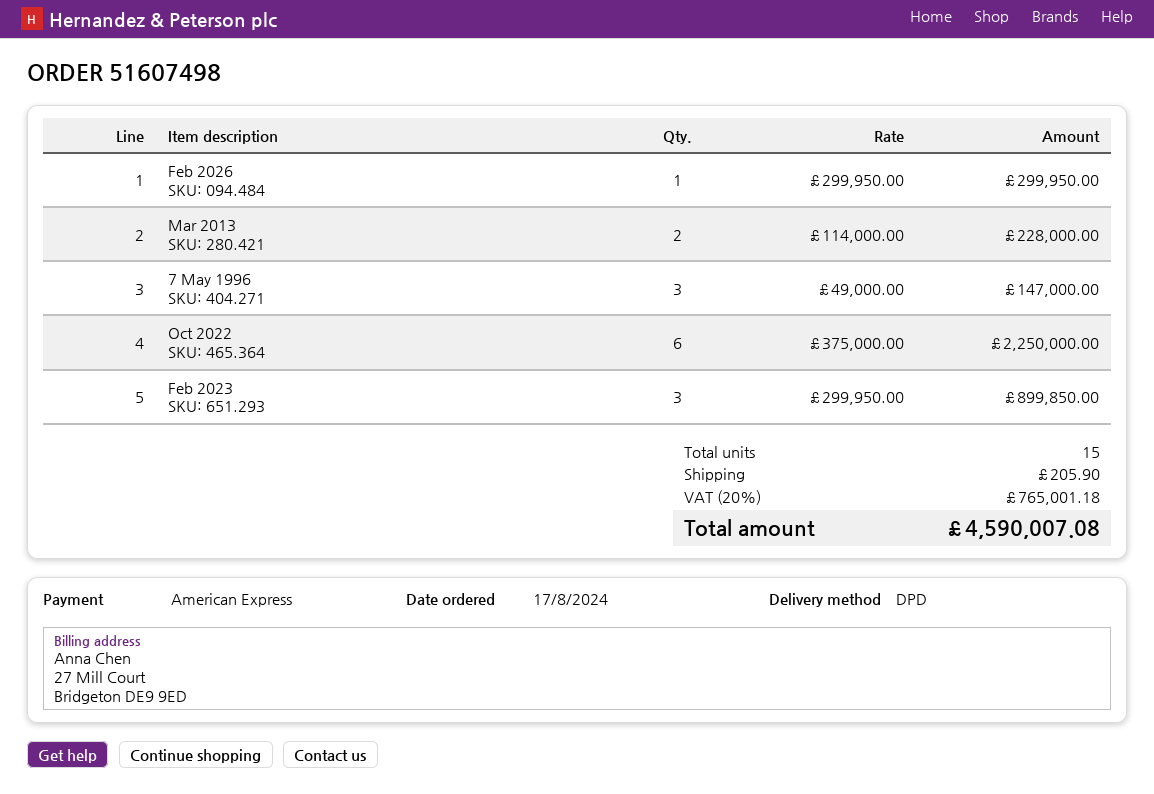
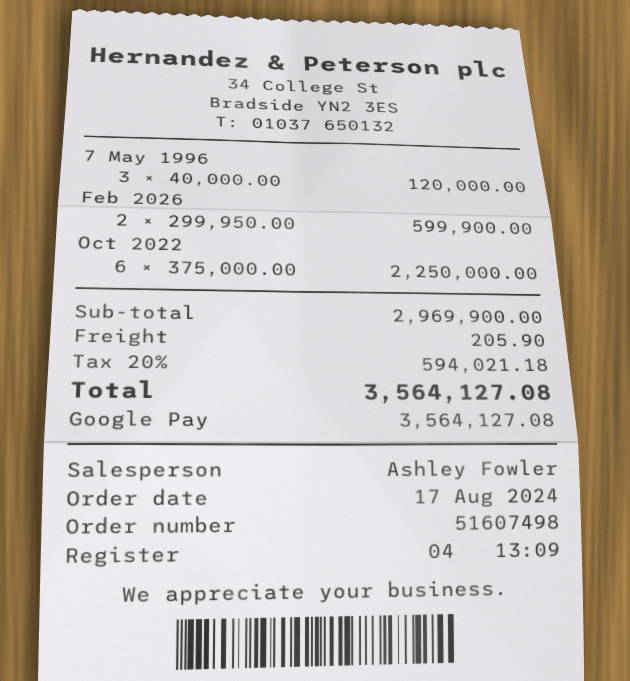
payment method: American Express -> Google Pay
Feb 2026: 1 x 299950.00 = 299950.00 -> 2 x 299950.00 = 599900.00
Mar 2013: 2 x 114000.00 = 228000.00 -> none
7 May 1996: 3 x 49000.00 = 147000.00 -> 3 x 40000.00 = 120000.00
Feb 2023: 3 x 299950.00 = 899850.00 -> none
tax: 20% = 765001.18 -> 20% = 594021.18
total: 4590007.08 -> 3564127.08

